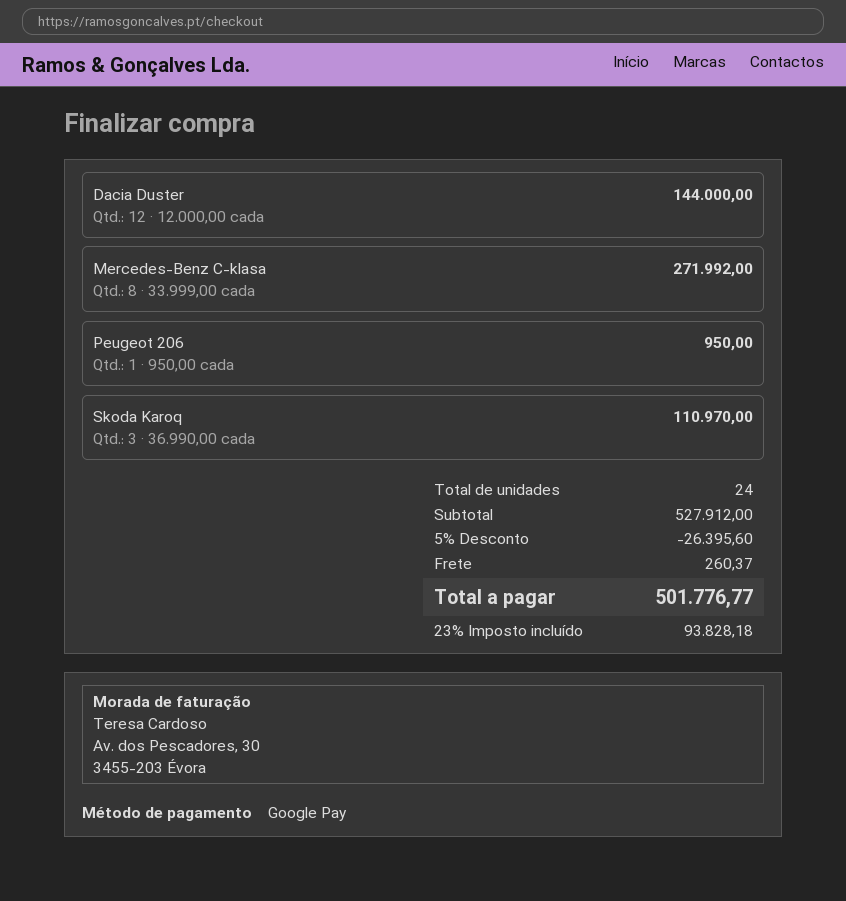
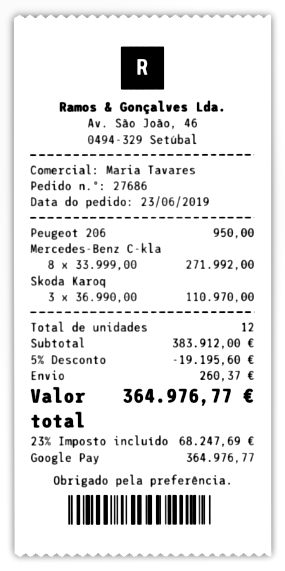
Dacia Duster: 12 x 12000.00 = 144000.00 -> none
total quantity: 24 -> 12
subtotal: 527912.00 -> 383912.00
discount: 5% = 26395.60 -> 5% = 19195.60
tax: 23% = 93828.18 -> 23% = 68247.69
total: 501776.77 -> 364976.77

